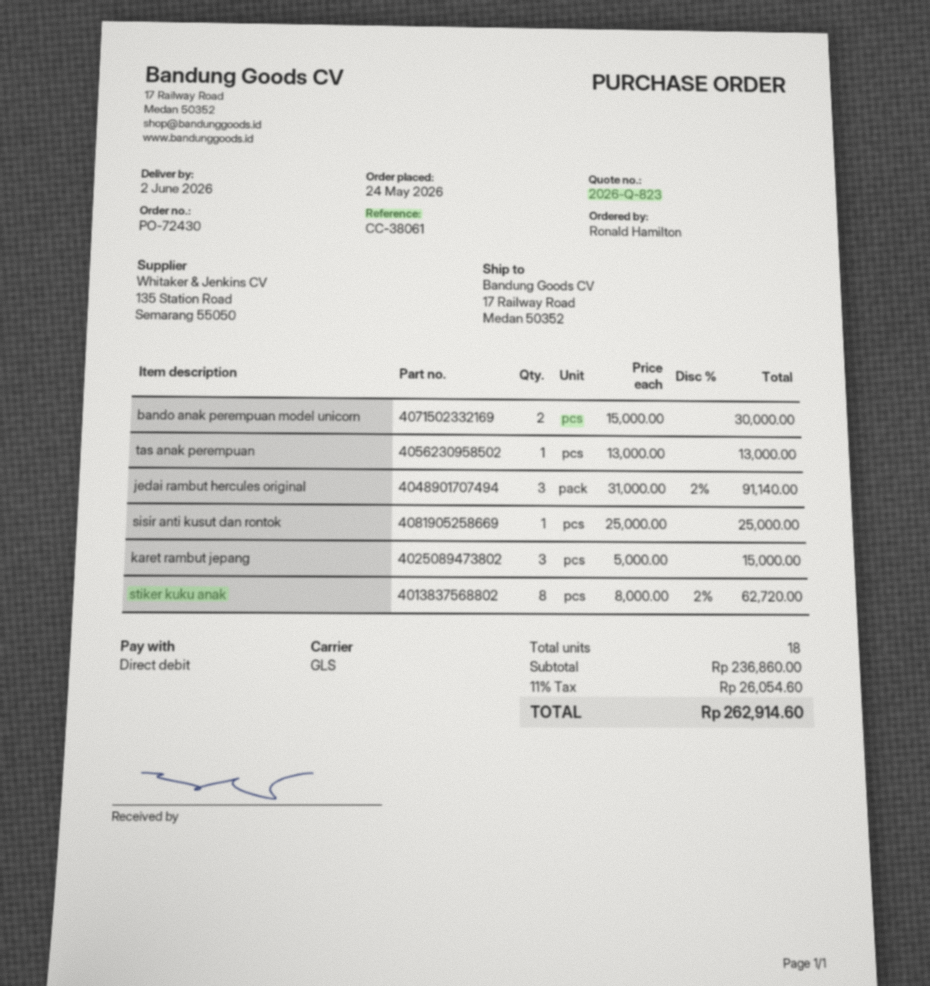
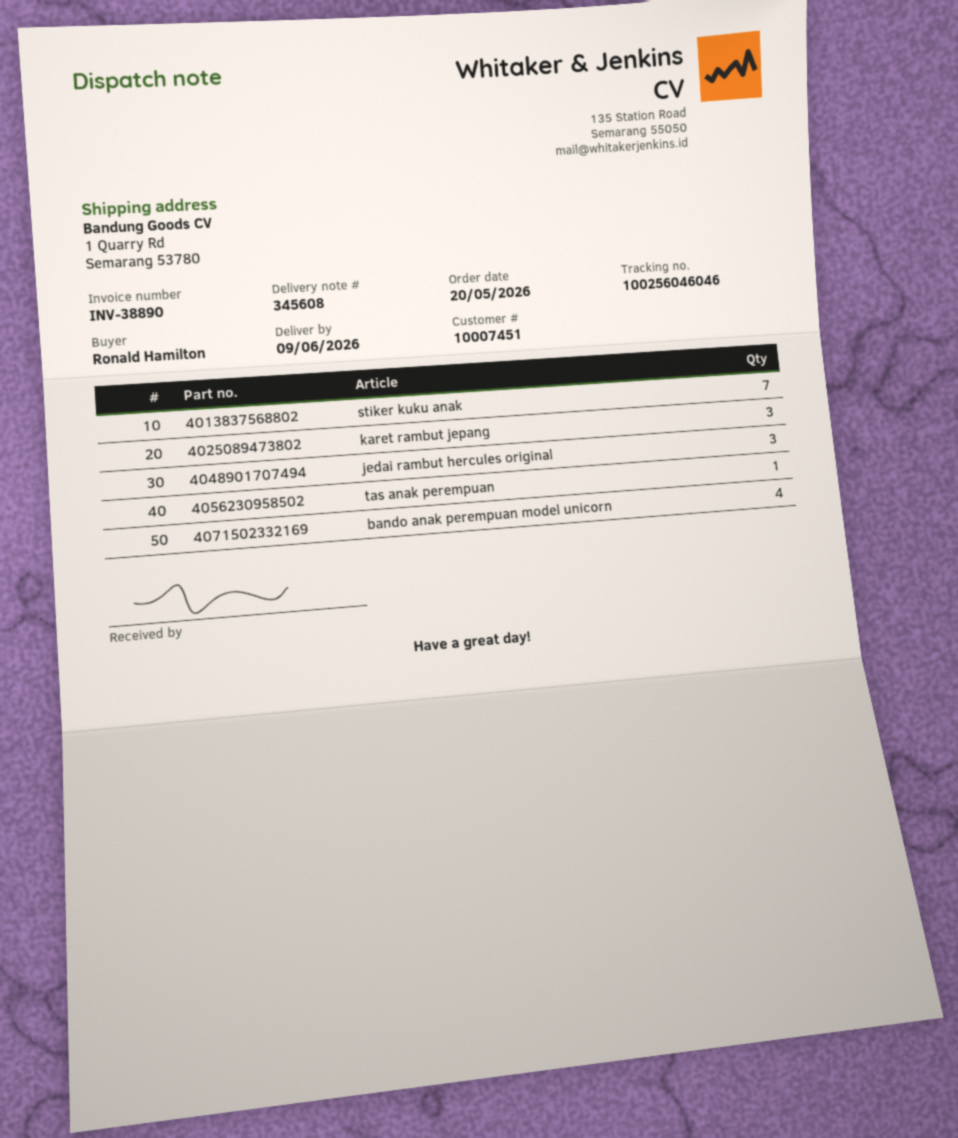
order date: 2026-05-24 -> 2026-05-20
delivery date: 2026-06-02 -> 2026-06-09
ship to: 17 Railway Road, Medan 50352 -> 1 Quarry Rd, Semarang 53780
bando anak perempuan model unicorn: 2 -> 4
sisir anti kusut dan rontok: 1 -> none
stiker kuku anak: 8 -> 7

